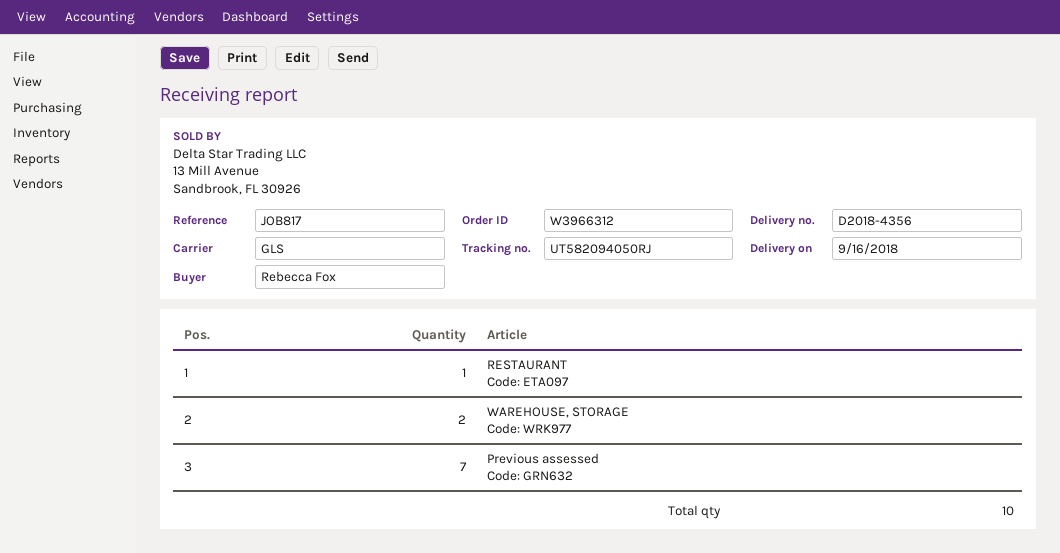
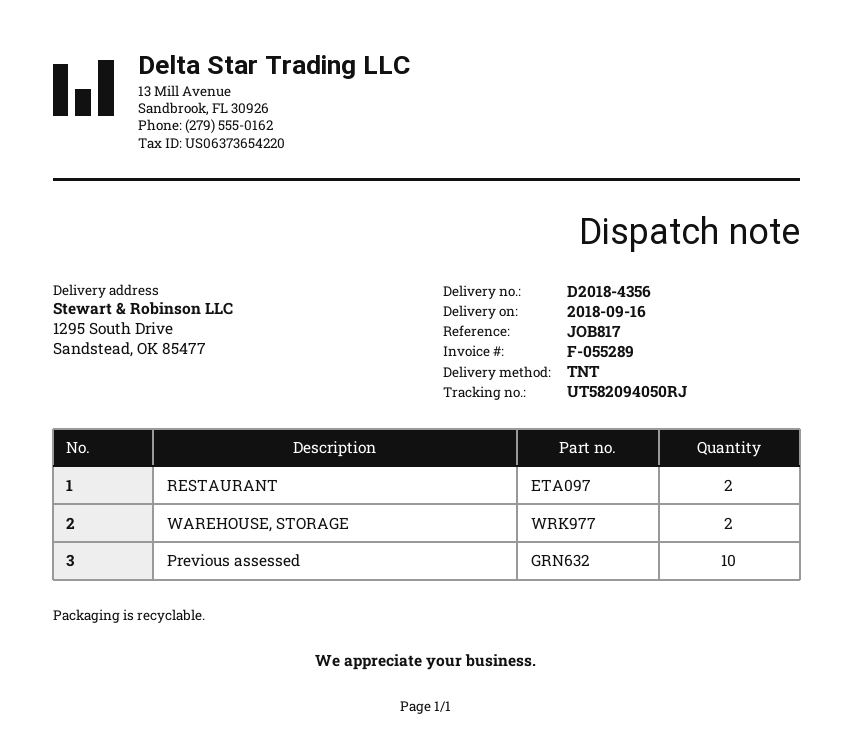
shipping method: GLS -> TNT
RESTAURANT: 1 -> 2
Previous assessed: 7 -> 10

